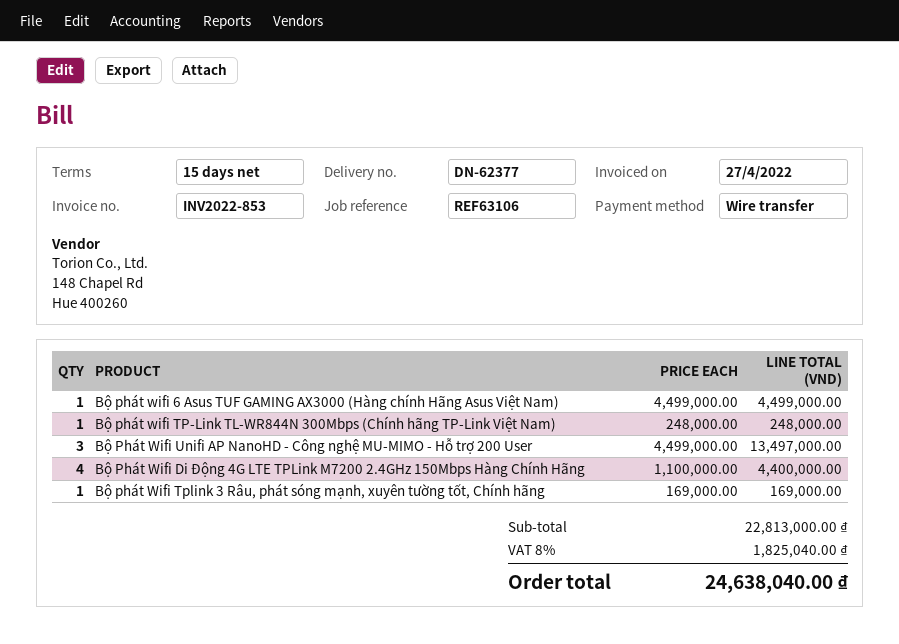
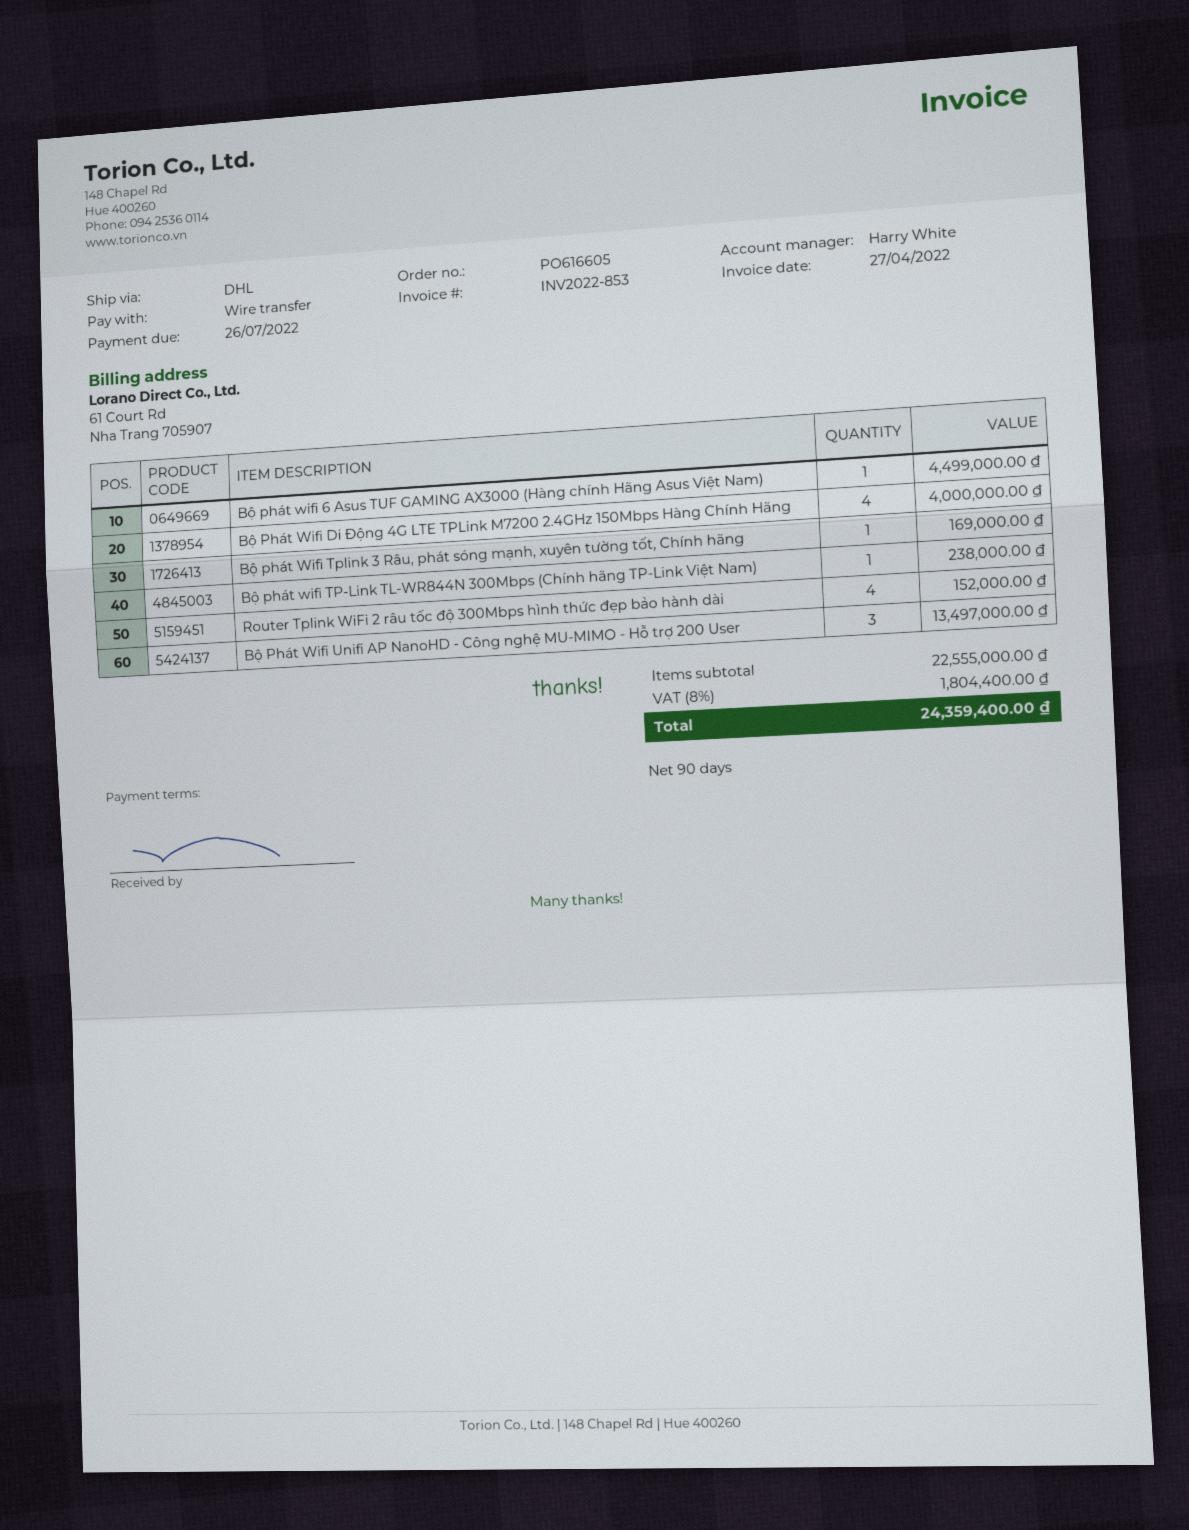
payment terms: 15 days -> 90 days
Bộ phát wifi TP-Link TL-WR844N 300Mbps (Chính hãng TP-Link Việt Nam): 1 for 248000.00 -> 1 for 238000.00
Bộ Phát Wifi Di Động 4G LTE TPLink M7200 2.4GHz 150Mbps Hàng Chính Hãng: 4 for 4400000.00 -> 4 for 4000000.00
Router Tplink WiFi 2 râu tốc độ 300Mbps hình thức đẹp bảo hành dài: none -> 4 for 152000.00
subtotal: 22813000.00 -> 22555000.00
tax: 8% = 1825040.00 -> 8% = 1804400.00
total: 24638040.00 -> 24359400.00

